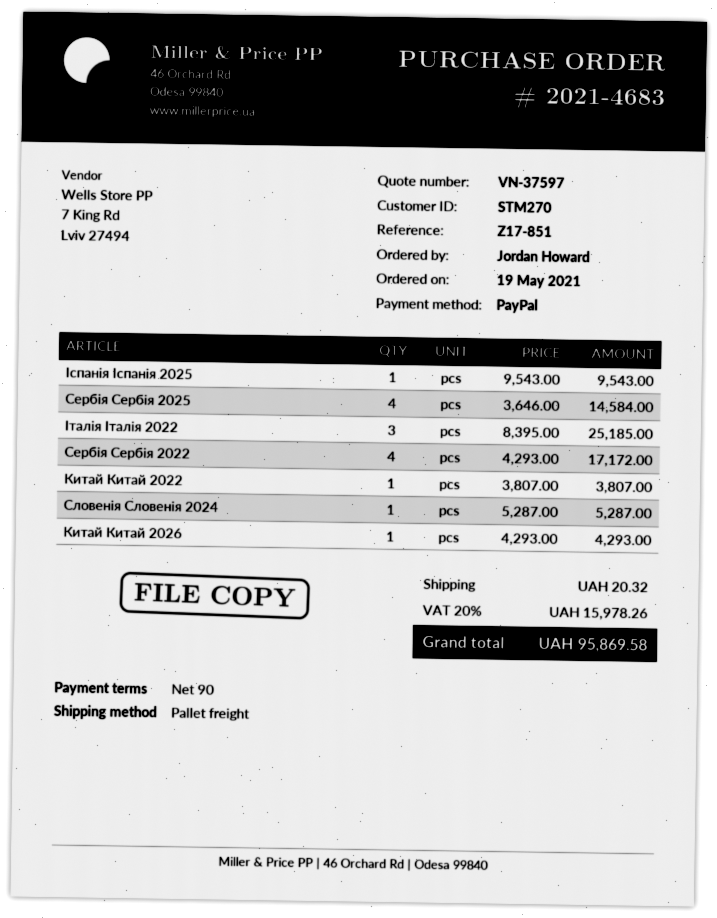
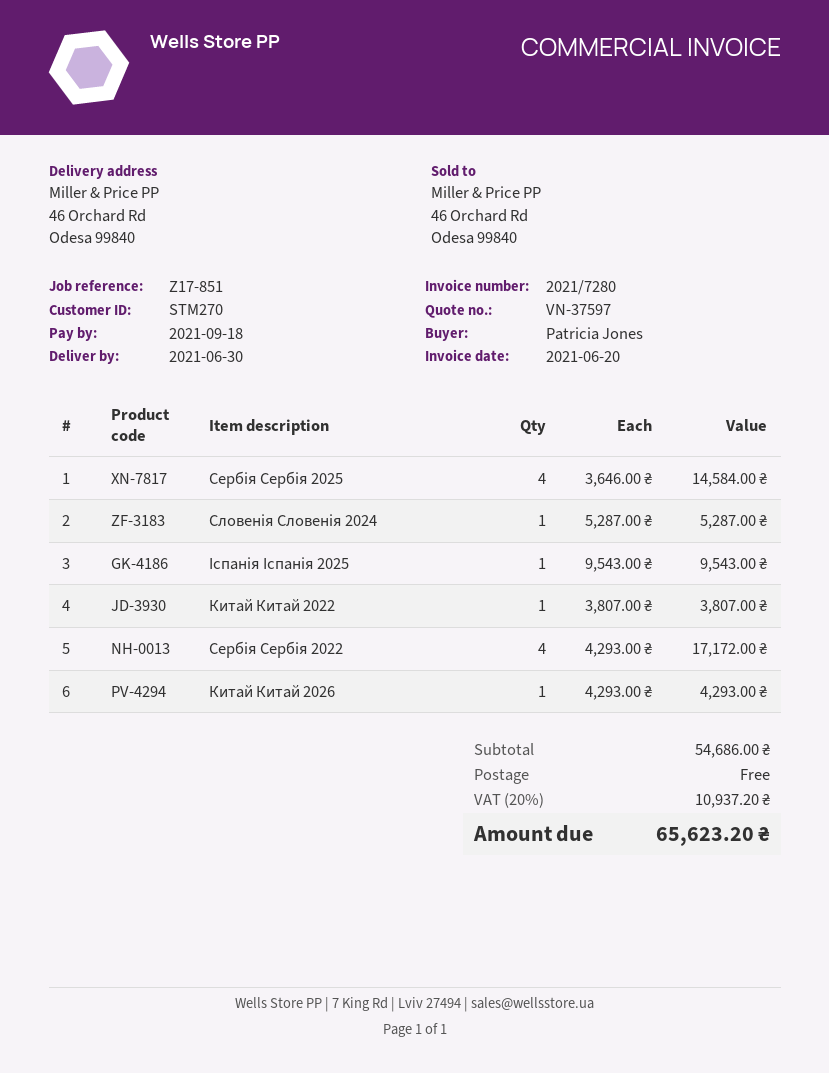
ordered by: Jordan Howard -> Patricia Jones
Італія Італія 2022: 3 x 8395.00 = 25185.00 -> none
shipping: 20.32 -> 0.00
tax: 20% = 15978.26 -> 20% = 10937.20
total: 95869.58 -> 65623.20

